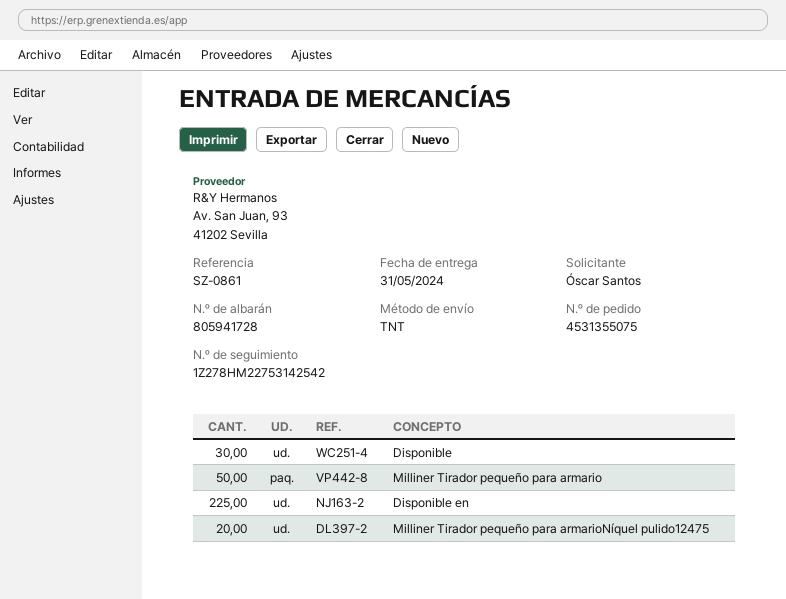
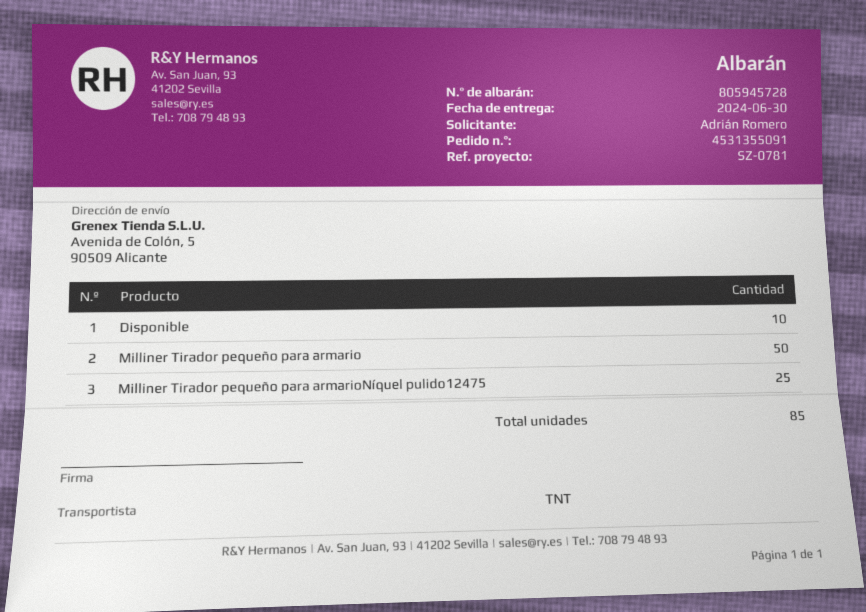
order number: 4531355075 -> 4531355091
delivery note number: 805941728 -> 805945728
delivery date: 2024-05-31 -> 2024-06-30
reference: SZ-0861 -> SZ-0781
ordered by: Óscar Santos -> Adrián Romero
Disponible: 30 -> 10
Disponible en: 225 -> none
Milliner Tirador pequeño para armarioNíquel pulido12475: 20 -> 25

